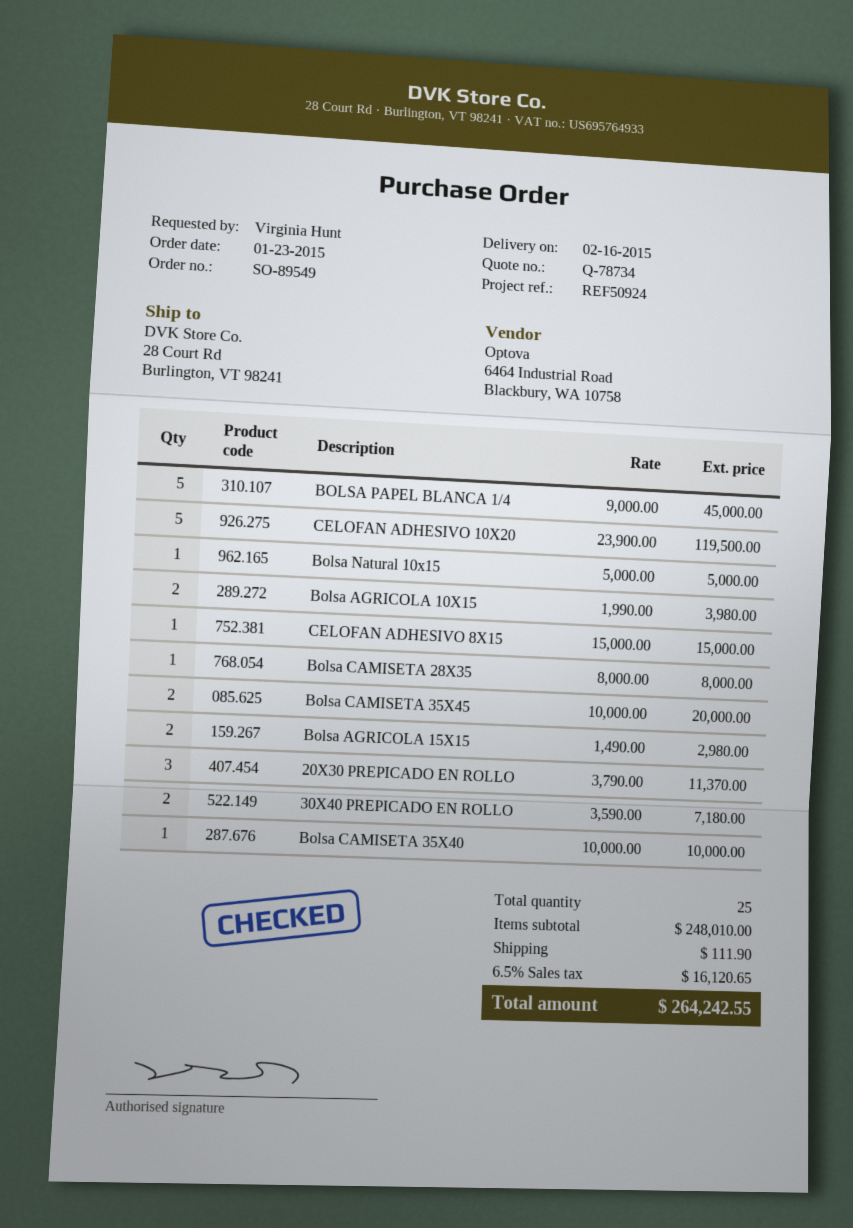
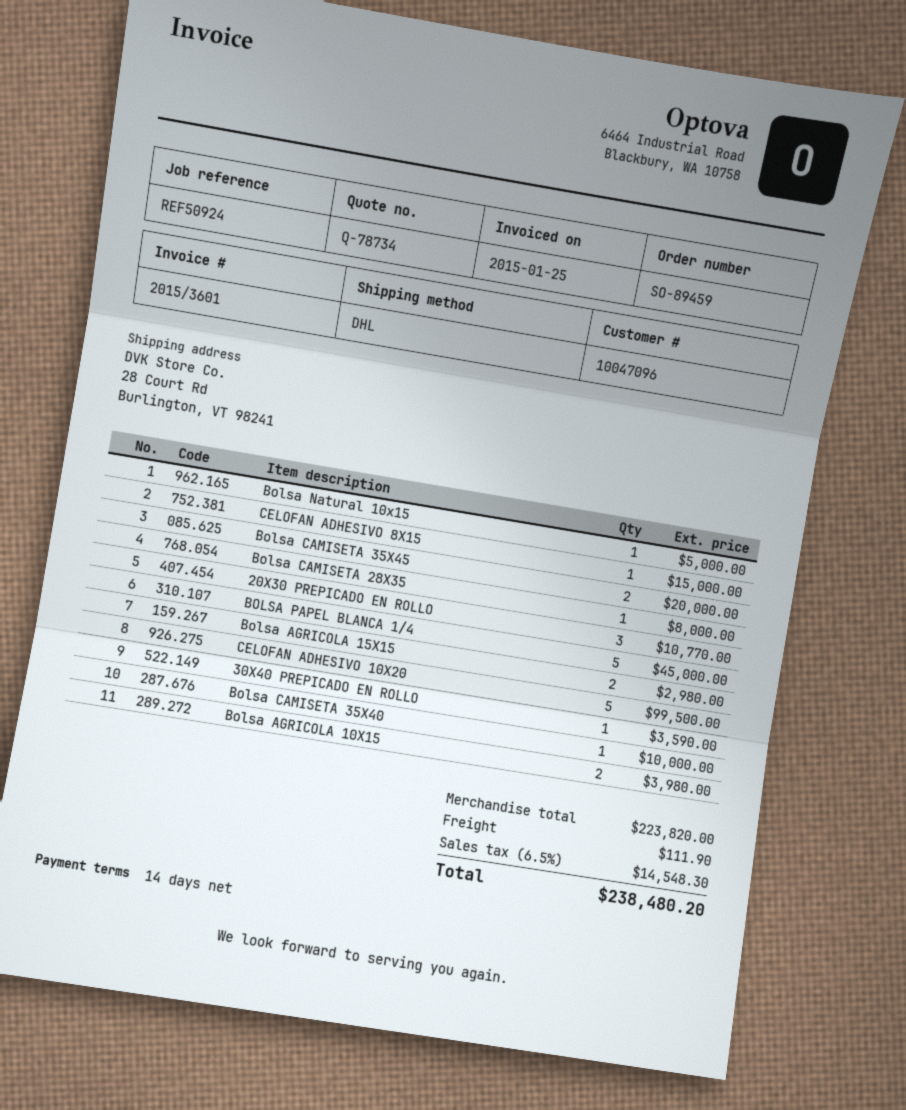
order number: SO-89549 -> SO-89459
CELOFAN ADHESIVO 10X20: 5 for 119500.00 -> 5 for 99500.00
20X30 PREPICADO EN ROLLO: 3 for 11370.00 -> 3 for 10770.00
30X40 PREPICADO EN ROLLO: 2 for 7180.00 -> 1 for 3590.00
subtotal: 248010.00 -> 223820.00
tax: 6.5% = 16120.65 -> 6.5% = 14548.30
total: 264242.55 -> 238480.20

